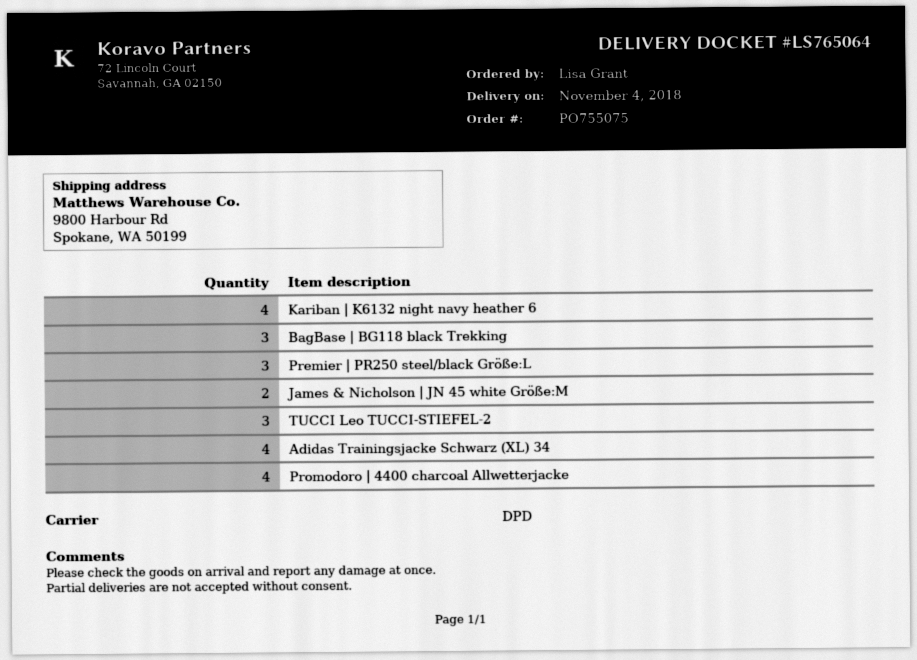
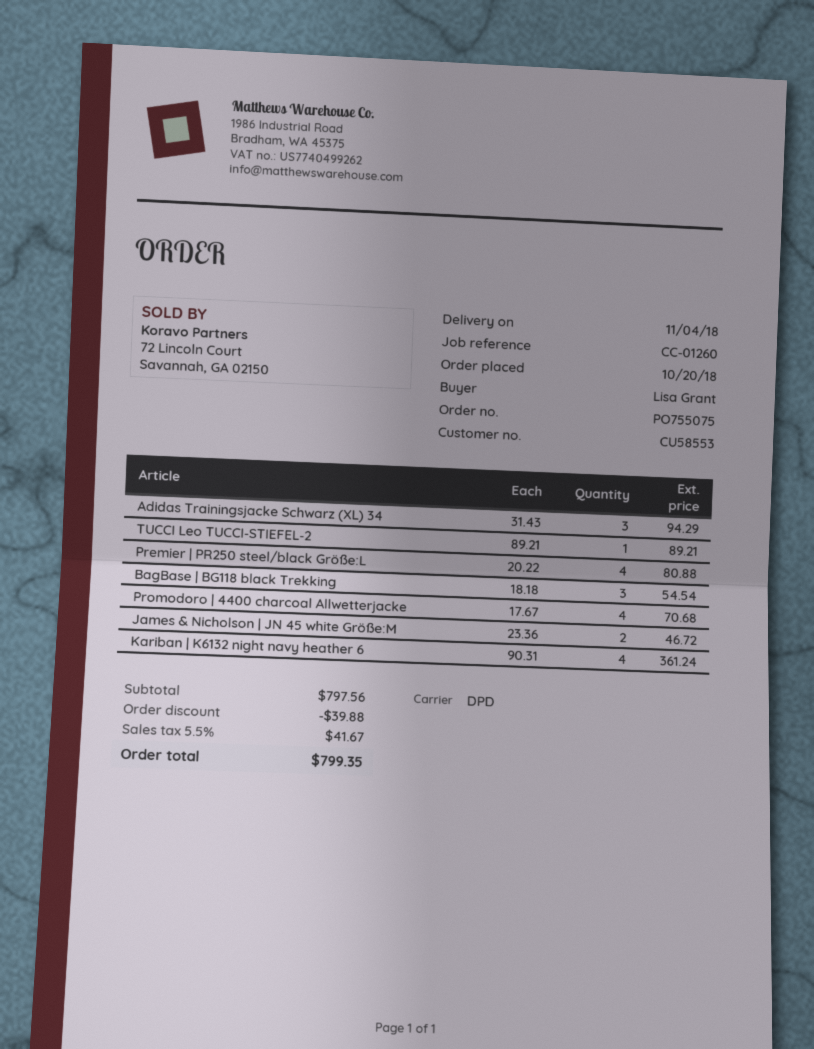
Premier | PR250 steel/black Größe:L: 3 -> 4
TUCCI Leo TUCCI-STIEFEL-2: 3 -> 1
Adidas Trainingsjacke Schwarz (XL) 34: 4 -> 3

